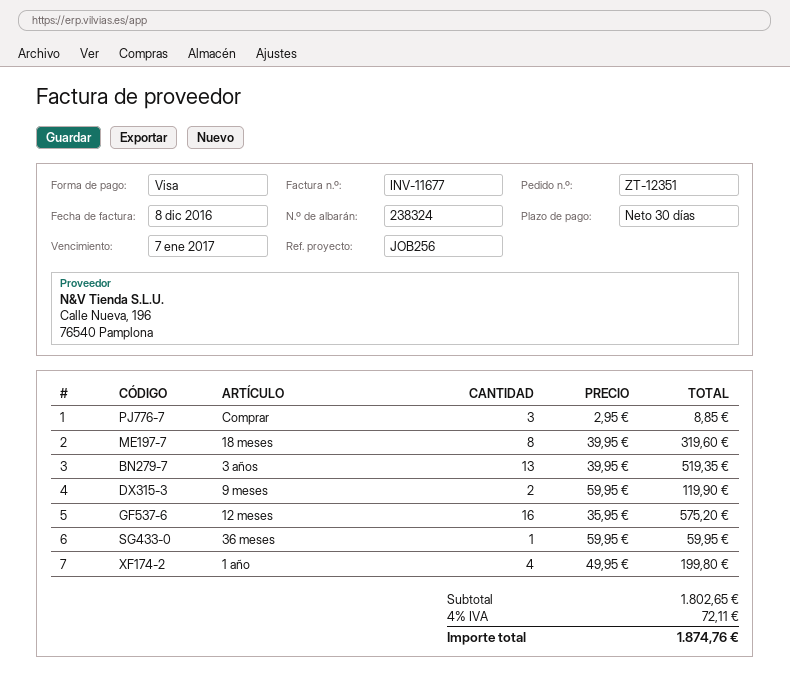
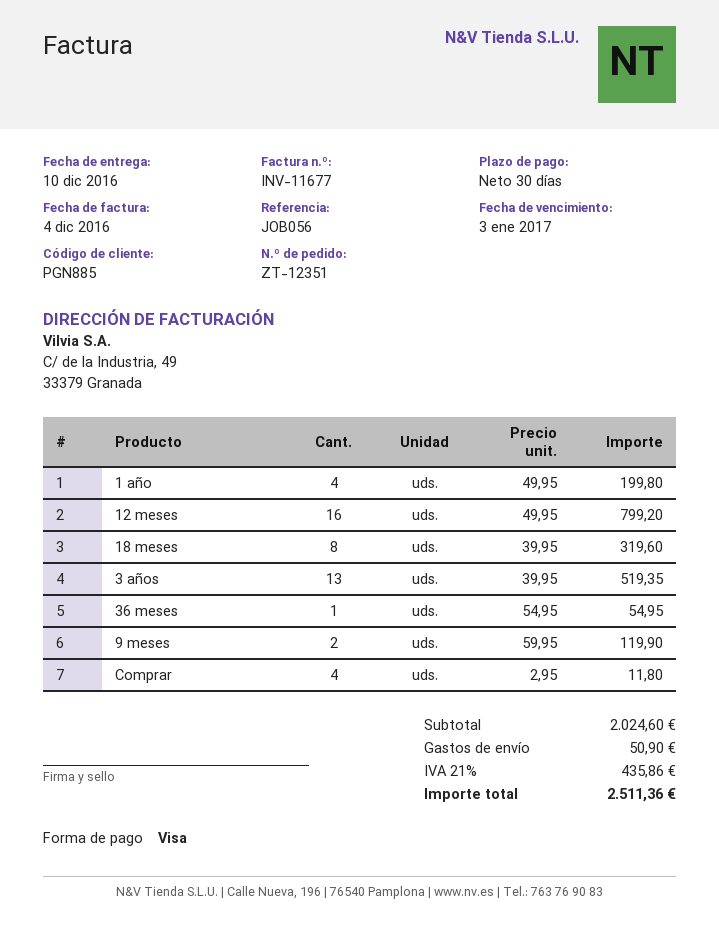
invoice date: 2016-12-08 -> 2016-12-04
due date: 2017-01-07 -> 2017-01-03
reference: JOB256 -> JOB056
Comprar: 3 x 2.95 = 8.85 -> 4 x 2.95 = 11.80
12 meses: 16 x 35.95 = 575.20 -> 16 x 49.95 = 799.20
36 meses: 1 x 59.95 = 59.95 -> 1 x 54.95 = 54.95
subtotal: 1802.65 -> 2024.60
shipping: none -> 50.90
tax: 4% = 72.11 -> 21% = 435.86
total: 1874.76 -> 2511.36

